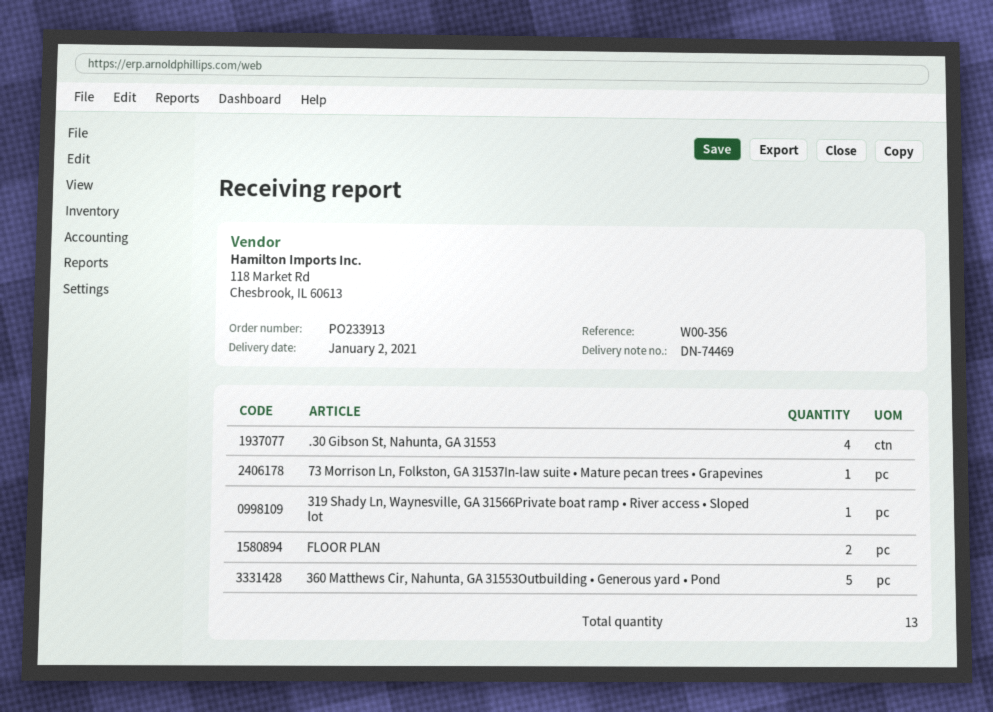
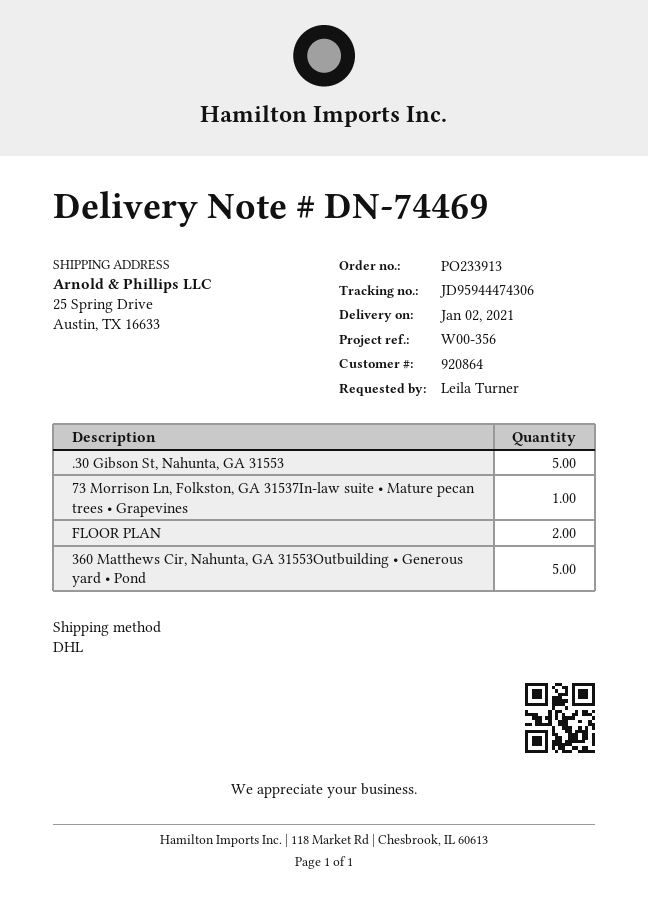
.30 Gibson St, Nahunta, GA 31553: 4 -> 5
319 Shady Ln, Waynesville, GA 31566Private boat ramp • River access • Sloped lot: 1 -> none

